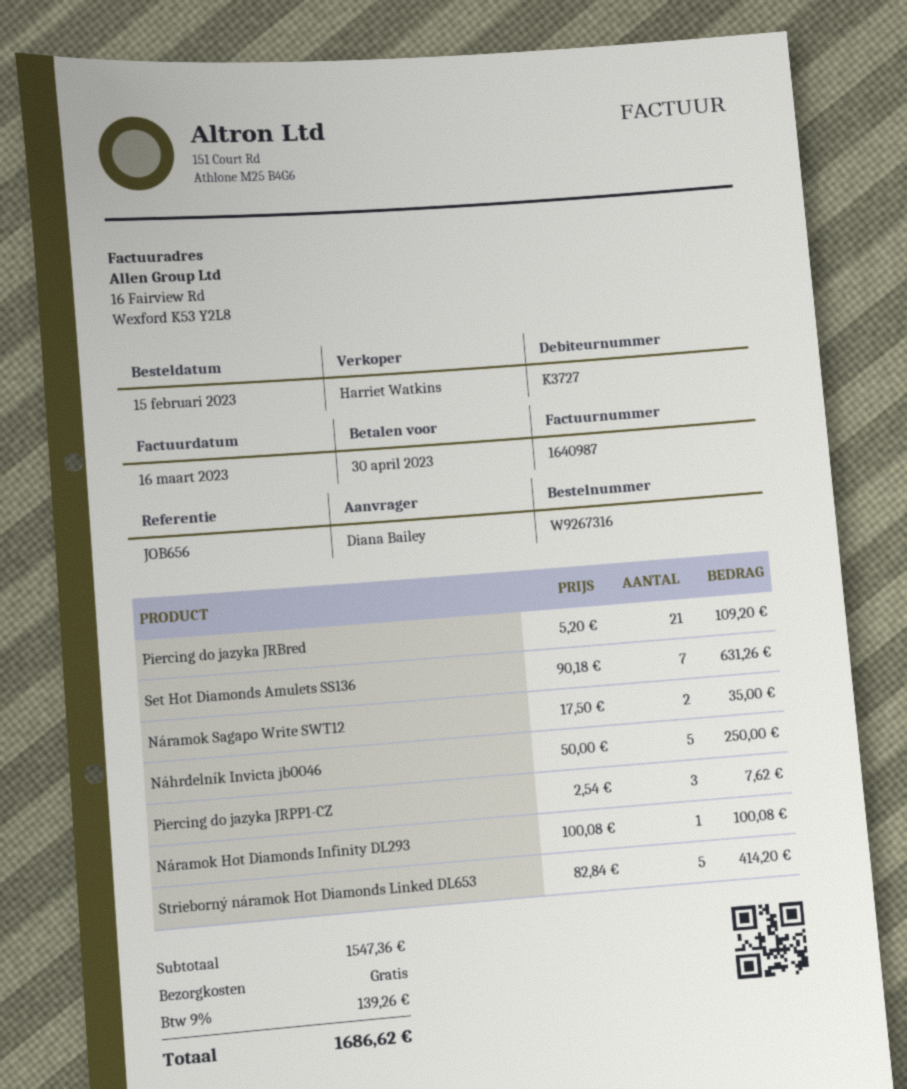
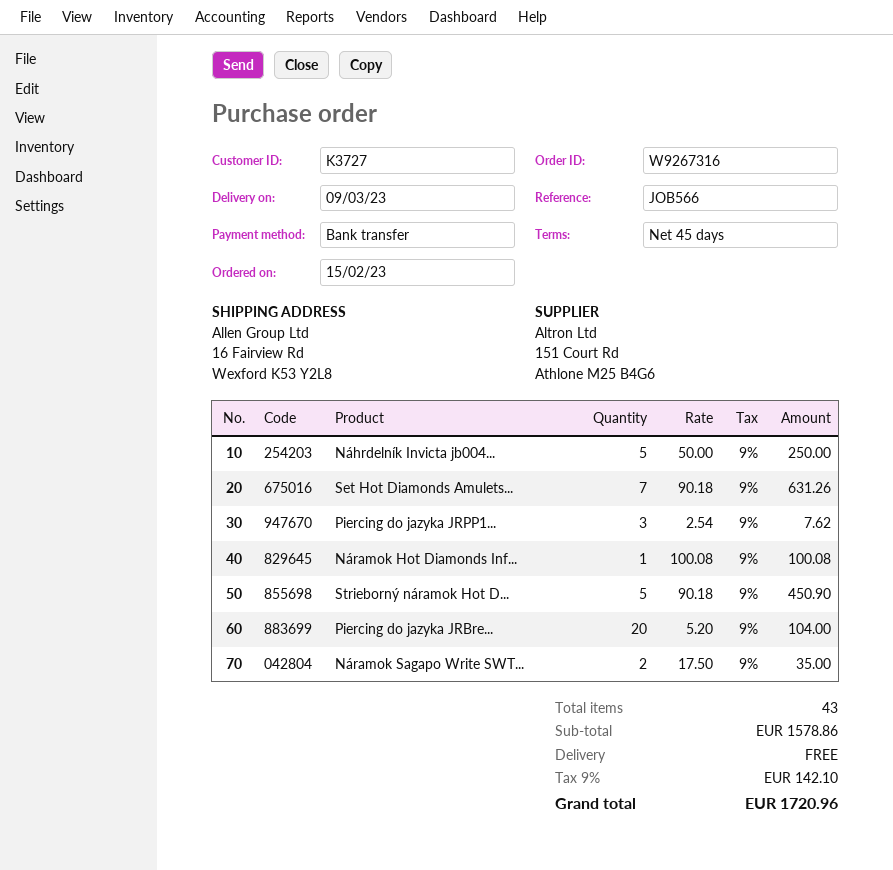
reference: JOB656 -> JOB566
Piercing do jazyka JRBred: 21 x 5.20 = 109.20 -> 20 x 5.20 = 104.00
Strieborný náramok Hot Diamonds Linked DL653: 5 x 82.84 = 414.20 -> 5 x 90.18 = 450.90
subtotal: 1547.36 -> 1578.86
tax: 9% = 139.26 -> 9% = 142.10
total: 1686.62 -> 1720.96

